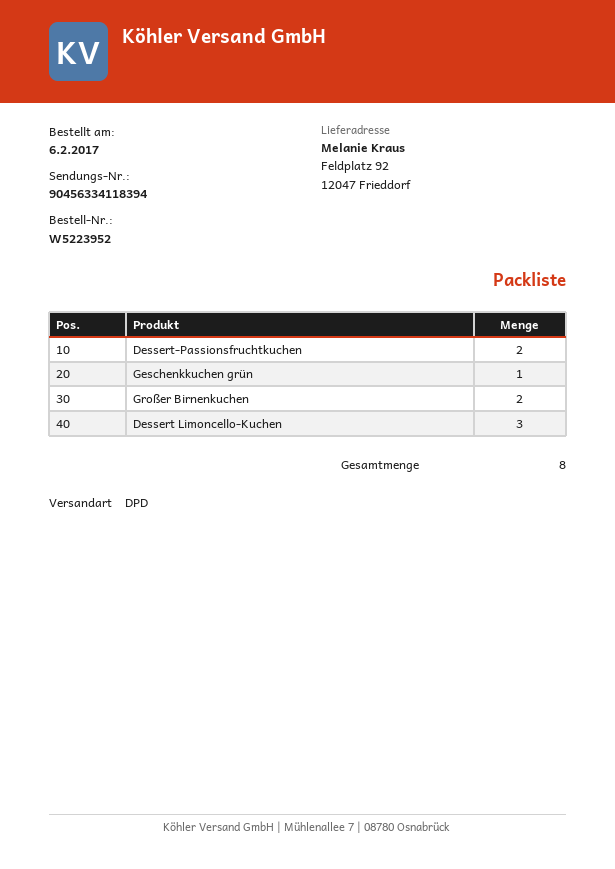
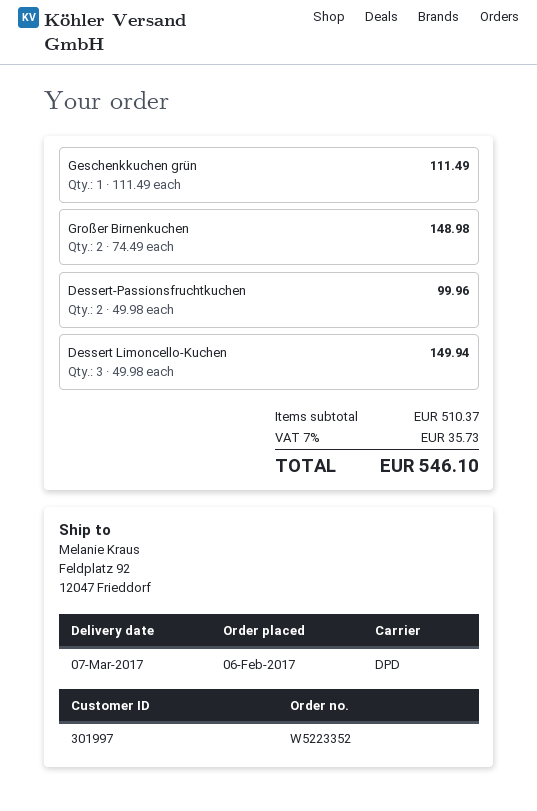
order number: W5223952 -> W5223352

